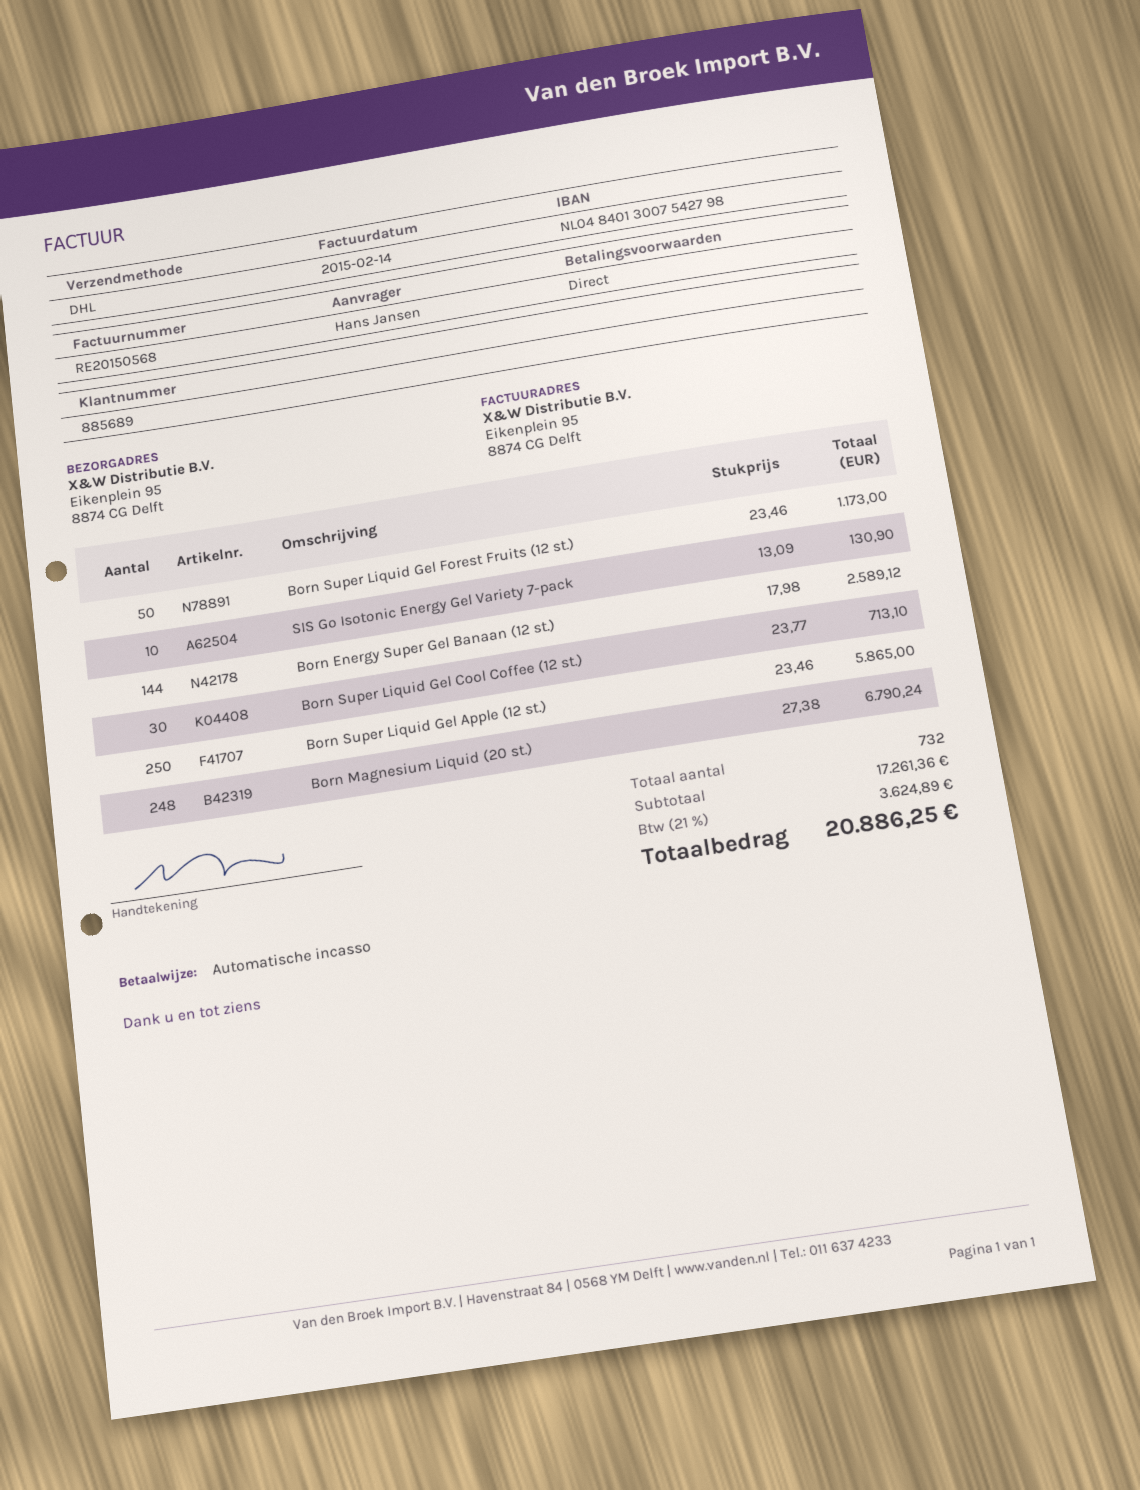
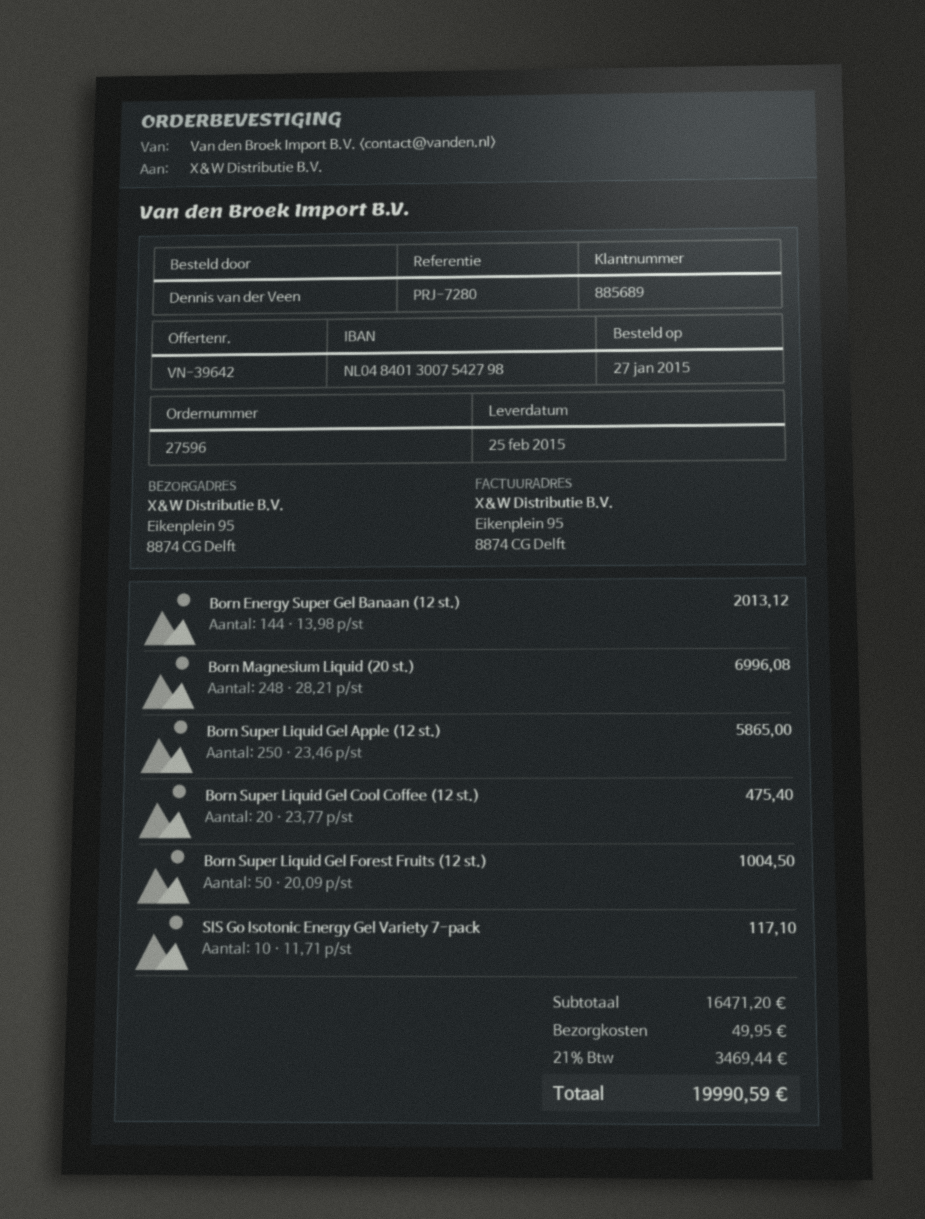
ordered by: Hans Jansen -> Dennis van der Veen
Born Super Liquid Gel Forest Fruits (12 st.): 50 x 23.46 = 1173.00 -> 50 x 20.09 = 1004.50
SIS Go Isotonic Energy Gel Variety 7-pack: 10 x 13.09 = 130.90 -> 10 x 11.71 = 117.10
Born Energy Super Gel Banaan (12 st.): 144 x 17.98 = 2589.12 -> 144 x 13.98 = 2013.12
Born Super Liquid Gel Cool Coffee (12 st.): 30 x 23.77 = 713.10 -> 20 x 23.77 = 475.40
Born Magnesium Liquid (20 st.): 248 x 27.38 = 6790.24 -> 248 x 28.21 = 6996.08
subtotal: 17261.36 -> 16471.20
shipping: none -> 49.95
tax: 21% = 3624.89 -> 21% = 3469.44
total: 20886.25 -> 19990.59

